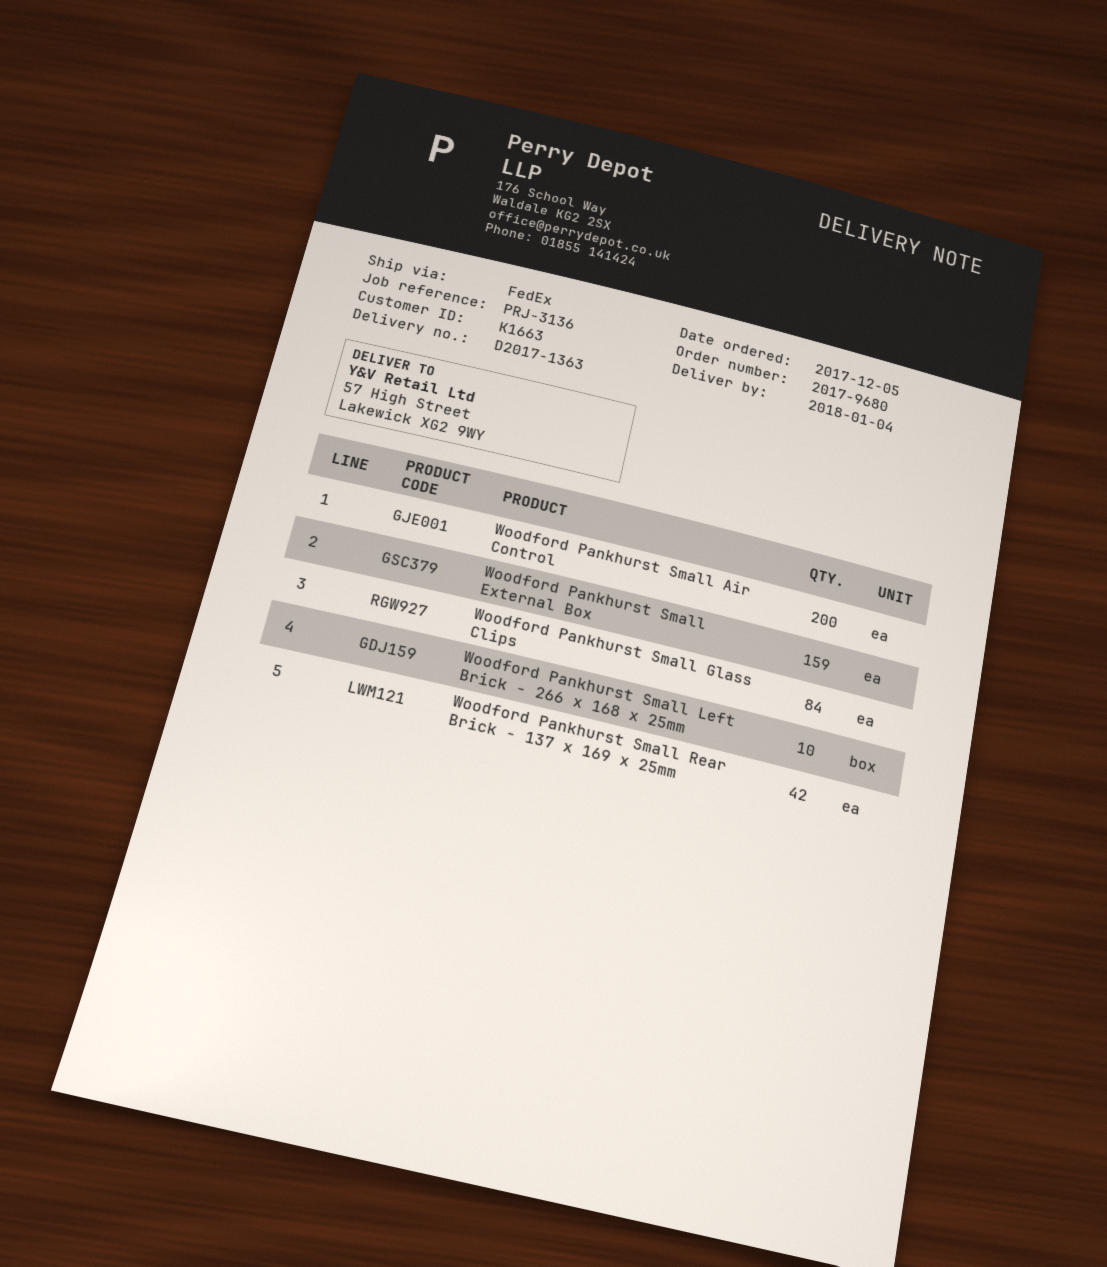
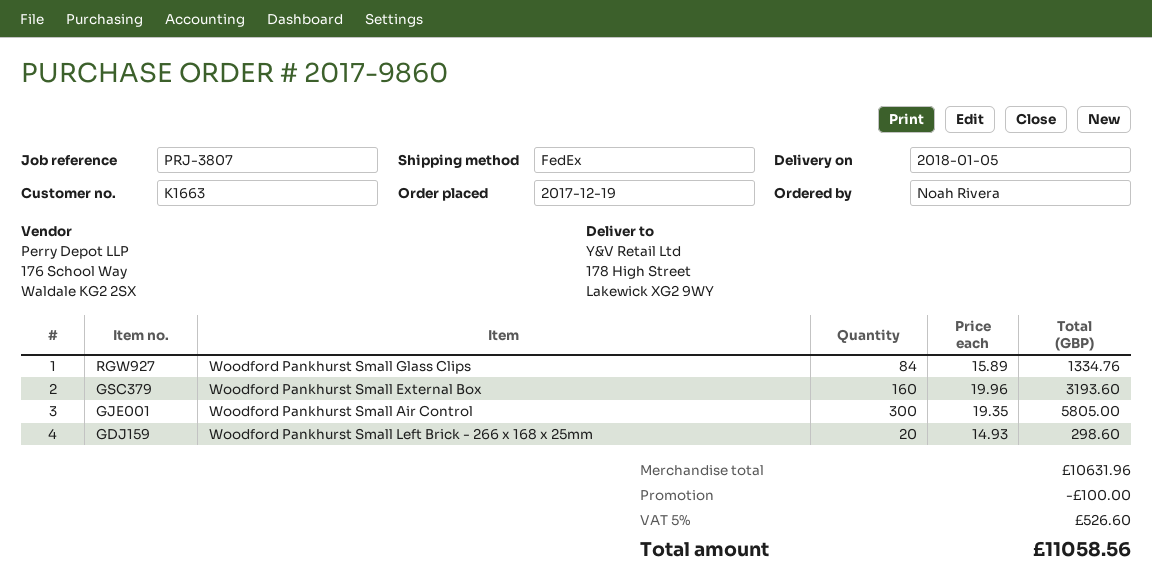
order number: 2017-9680 -> 2017-9860
order date: 2017-12-05 -> 2017-12-19
delivery date: 2018-01-04 -> 2018-01-05
reference: PRJ-3136 -> PRJ-3807
ship to: 57 High Street, Lakewick XG2 9WY -> 178 High Street, Lakewick XG2 9WY
Woodford Pankhurst Small Air Control: 200 -> 300
Woodford Pankhurst Small External Box: 159 -> 160
Woodford Pankhurst Small Left Brick - 266 x 168 x 25mm: 10 -> 20
Woodford Pankhurst Small Rear Brick - 137 x 169 x 25mm: 42 -> none

